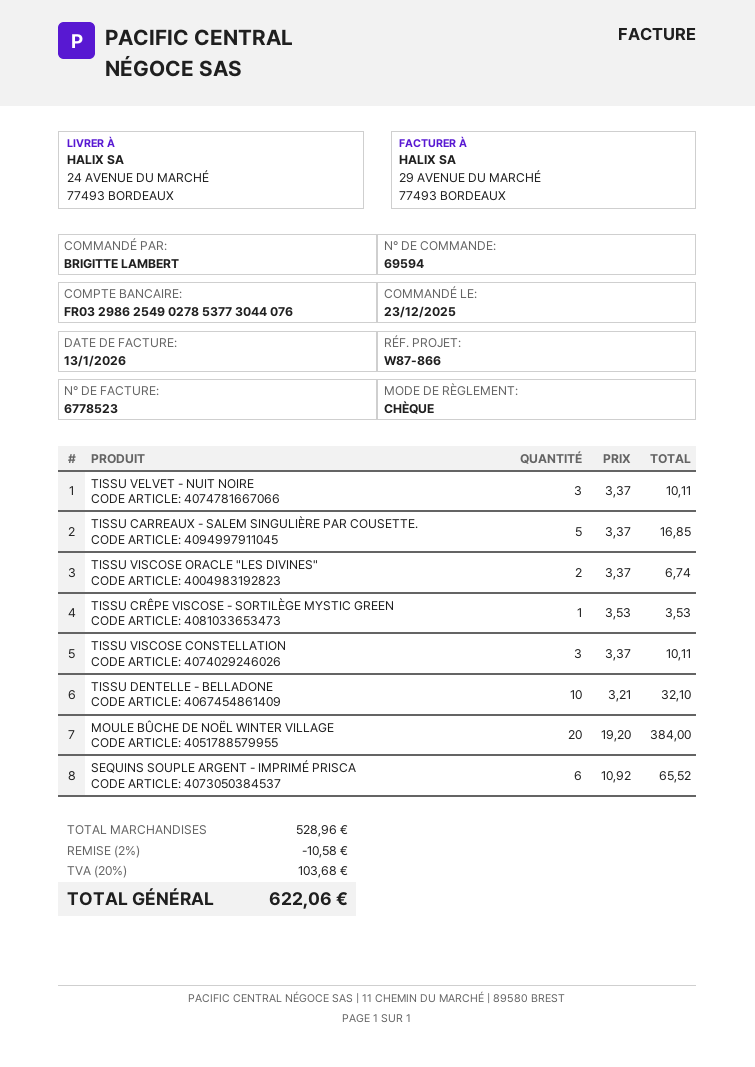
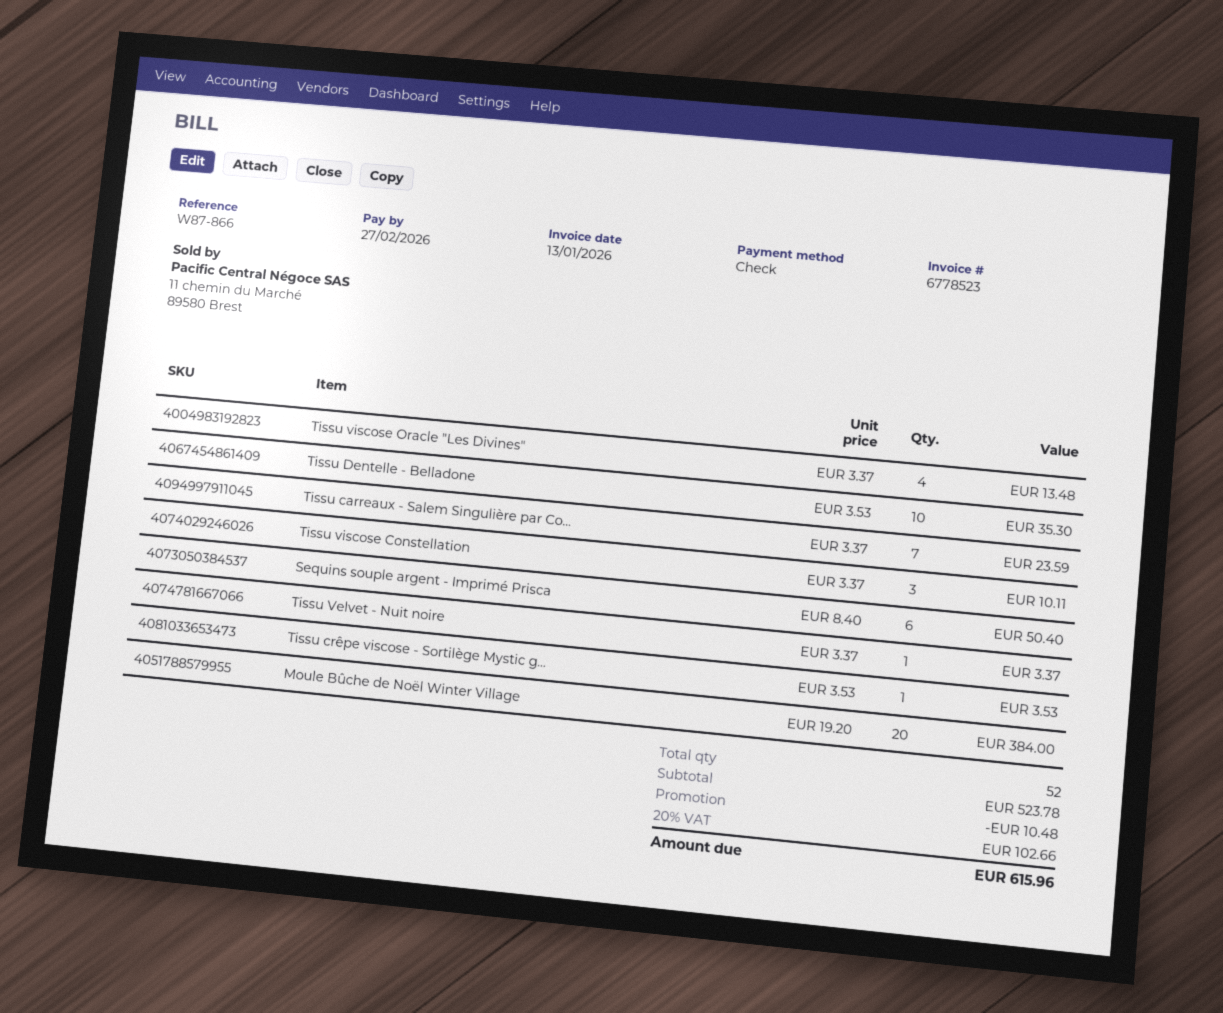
TISSU VELVET - NUIT NOIRE: 3 x 3.37 = 10.11 -> 1 x 3.37 = 3.37
TISSU CARREAUX - SALEM SINGULIÈRE PAR COUSETTE.: 5 x 3.37 = 16.85 -> 7 x 3.37 = 23.59
TISSU VISCOSE ORACLE "LES DIVINES": 2 x 3.37 = 6.74 -> 4 x 3.37 = 13.48
TISSU DENTELLE - BELLADONE: 10 x 3.21 = 32.10 -> 10 x 3.53 = 35.30
SEQUINS SOUPLE ARGENT - IMPRIMÉ PRISCA: 6 x 10.92 = 65.52 -> 6 x 8.40 = 50.40
subtotal: 528.96 -> 523.78
discount: 10.58 -> 10.48
tax: 20% = 103.68 -> 20% = 102.66
total: 622.06 -> 615.96

